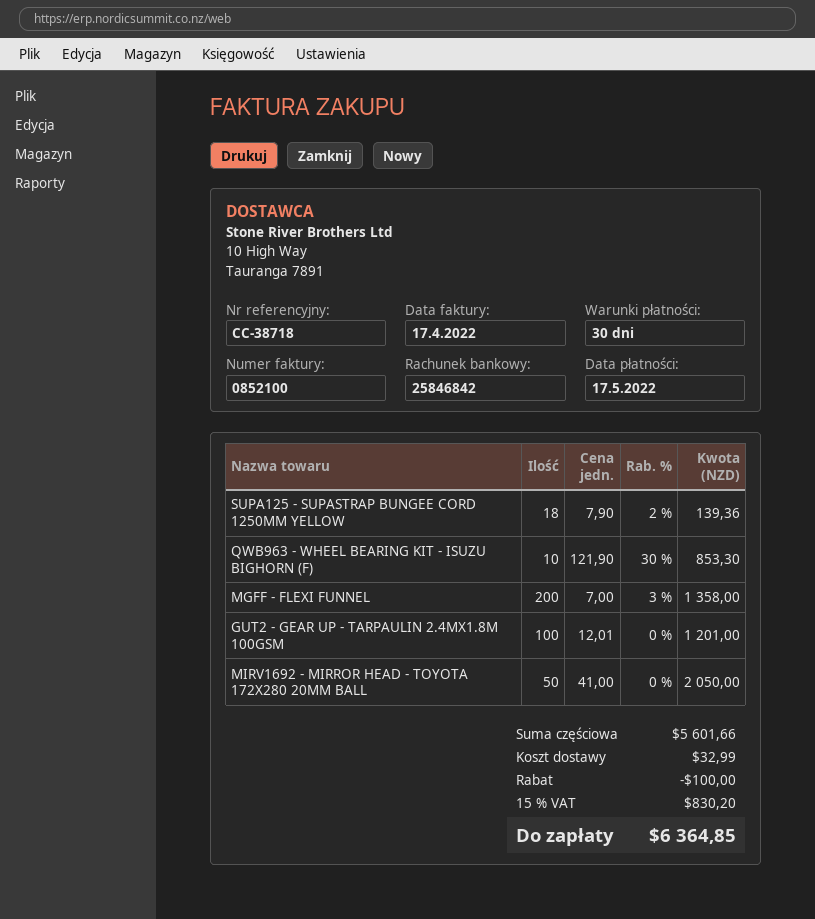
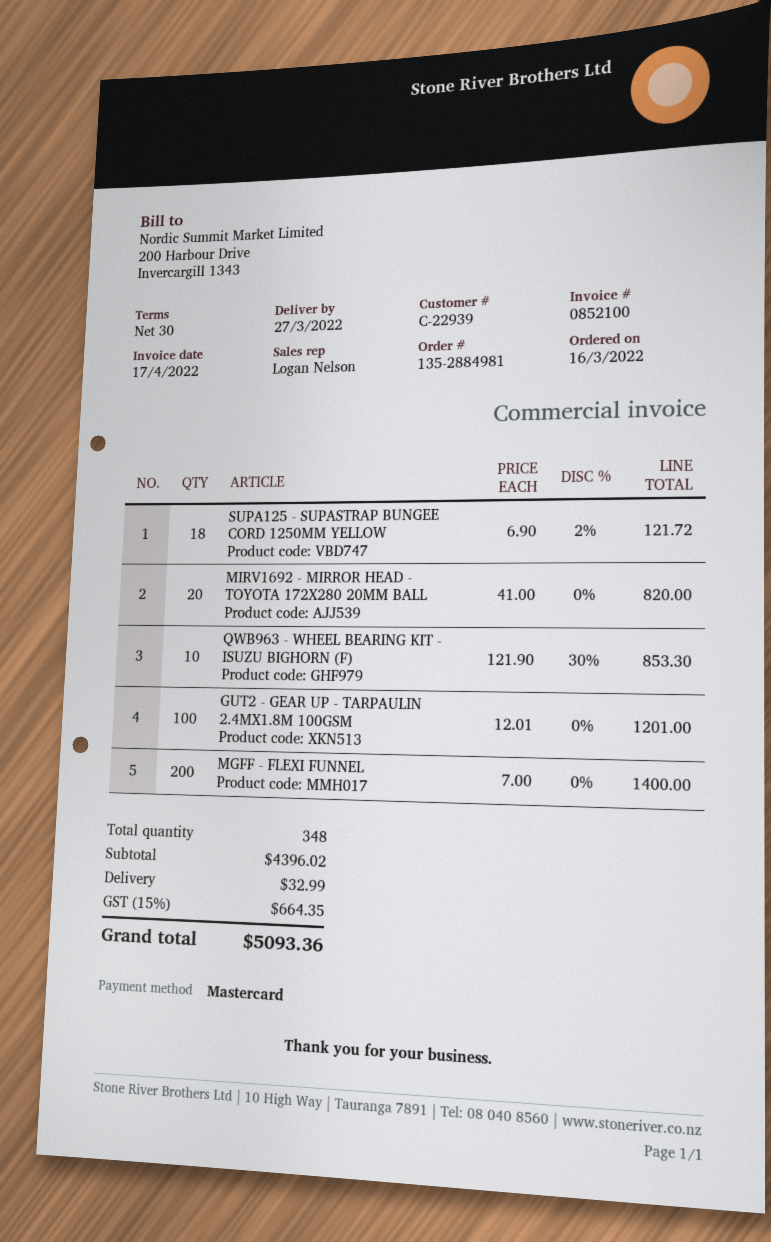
SUPA125 - SUPASTRAP BUNGEE CORD 1250MM YELLOW: 18 x 7.90 - 2% = 139.36 -> 18 x 6.90 - 2% = 121.72
MGFF - FLEXI FUNNEL: 200 x 7.00 - 3% = 1358.00 -> 200 x 7.00 = 1400.00
MIRV1692 - MIRROR HEAD - TOYOTA 172X280 20MM BALL: 50 x 41.00 = 2050.00 -> 20 x 41.00 = 820.00
subtotal: 5601.66 -> 4396.02
discount: 100.00 -> none
tax: 15% = 830.20 -> 15% = 664.35
total: 6364.85 -> 5093.36

